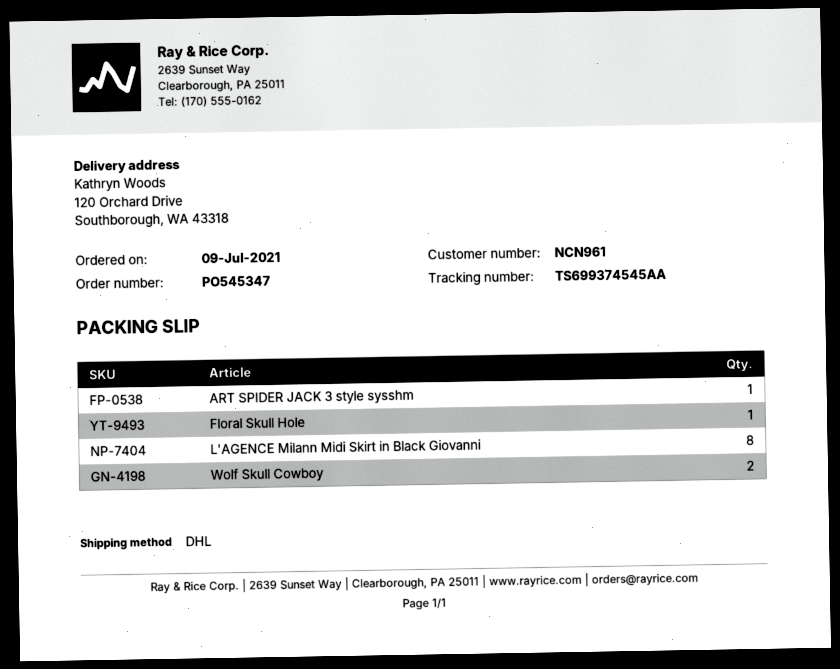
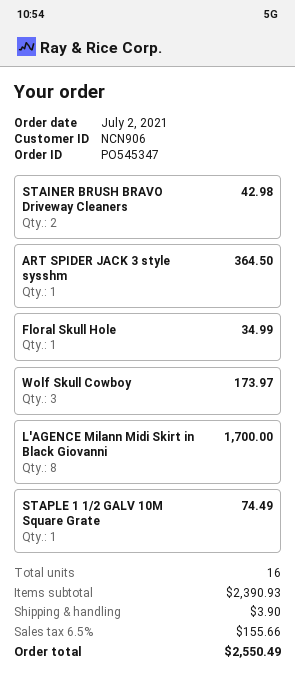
order date: 2021-07-09 -> 2021-07-02
customer number: NCN961 -> NCN906
Wolf Skull Cowboy: 2 -> 3
STAINER BRUSH BRAVO Driveway Cleaners: none -> 2
STAPLE 1 1/2 GALV 10M Square Grate: none -> 1

